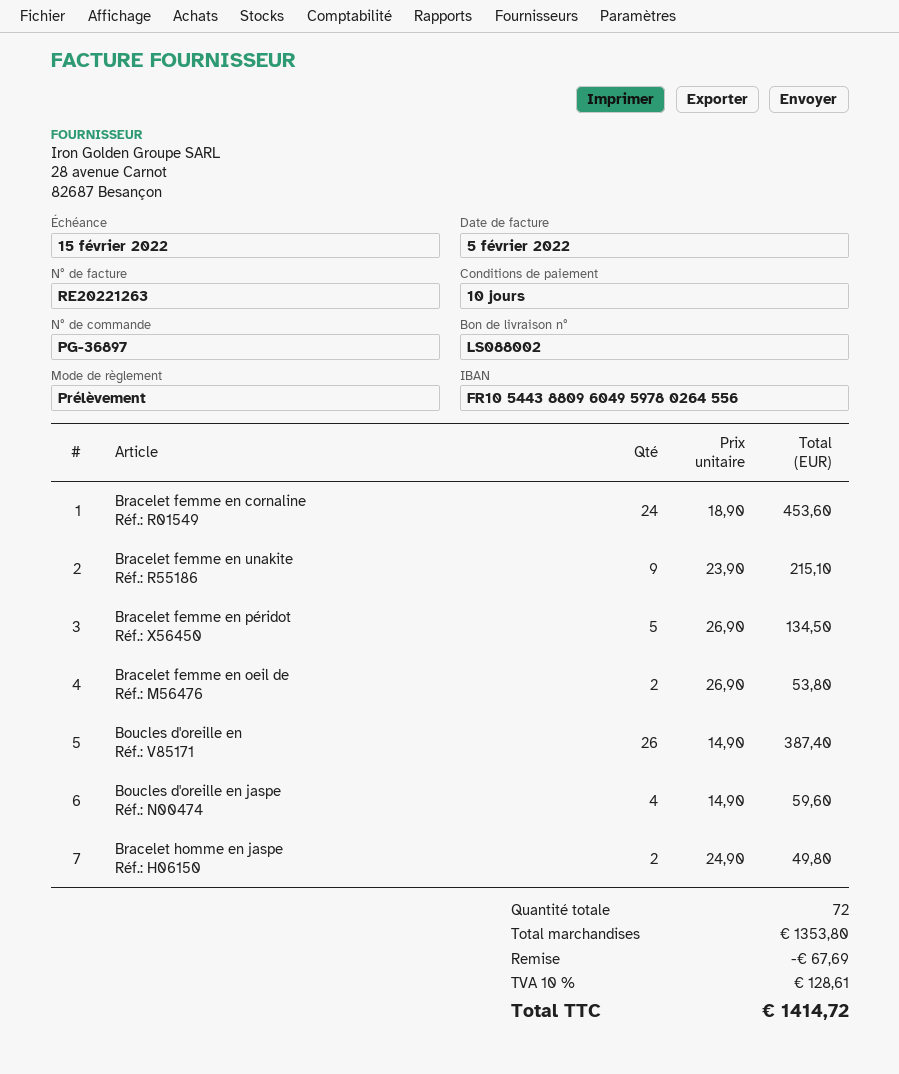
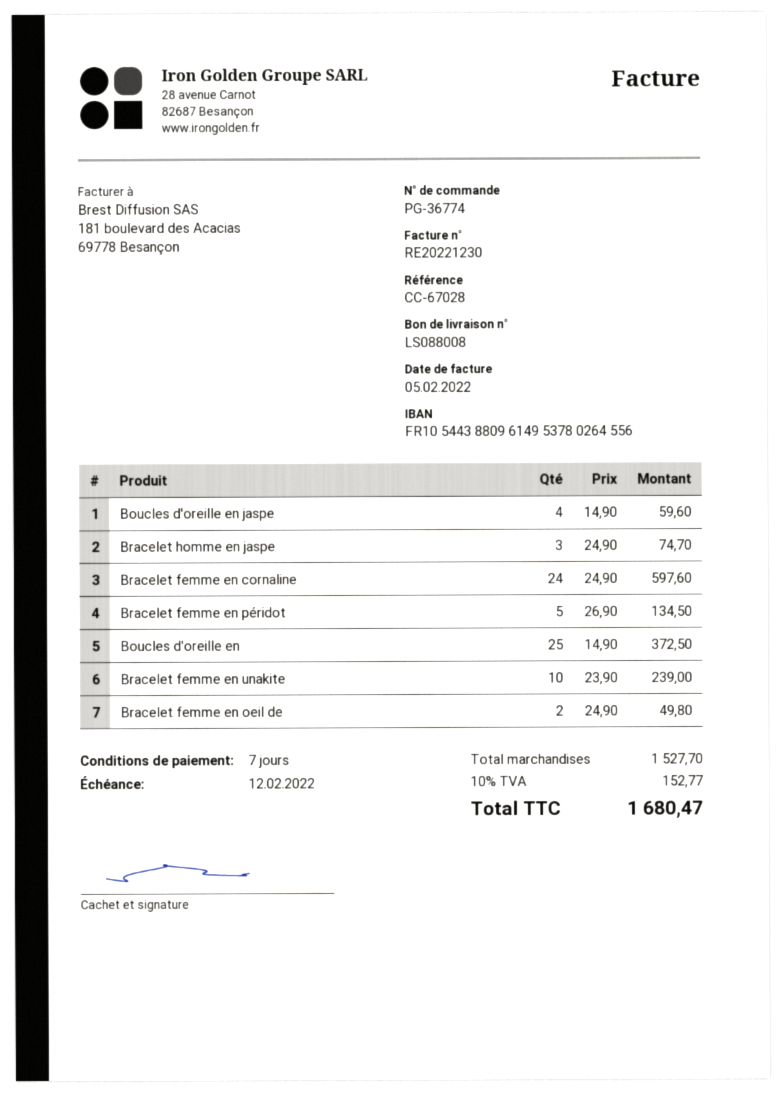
order number: PG-36897 -> PG-36774
delivery note number: LS088002 -> LS088008
invoice number: RE20221263 -> RE20221230
payment terms: 10 days -> 7 days
due date: 2022-02-15 -> 2022-02-12
bank account: FR1054438809604959780264556 -> FR1054438809614953780264556
Bracelet femme en cornaline: 24 x 18.90 = 453.60 -> 24 x 24.90 = 597.60
Bracelet femme en unakite: 9 x 23.90 = 215.10 -> 10 x 23.90 = 239.00
Bracelet femme en oeil de: 2 x 26.90 = 53.80 -> 2 x 24.90 = 49.80
Boucles d'oreille en: 26 x 14.90 = 387.40 -> 25 x 14.90 = 372.50
Bracelet homme en jaspe: 2 x 24.90 = 49.80 -> 3 x 24.90 = 74.70
subtotal: 1353.80 -> 1527.70
discount: 67.69 -> none
tax: 10% = 128.61 -> 10% = 152.77
total: 1414.72 -> 1680.47

